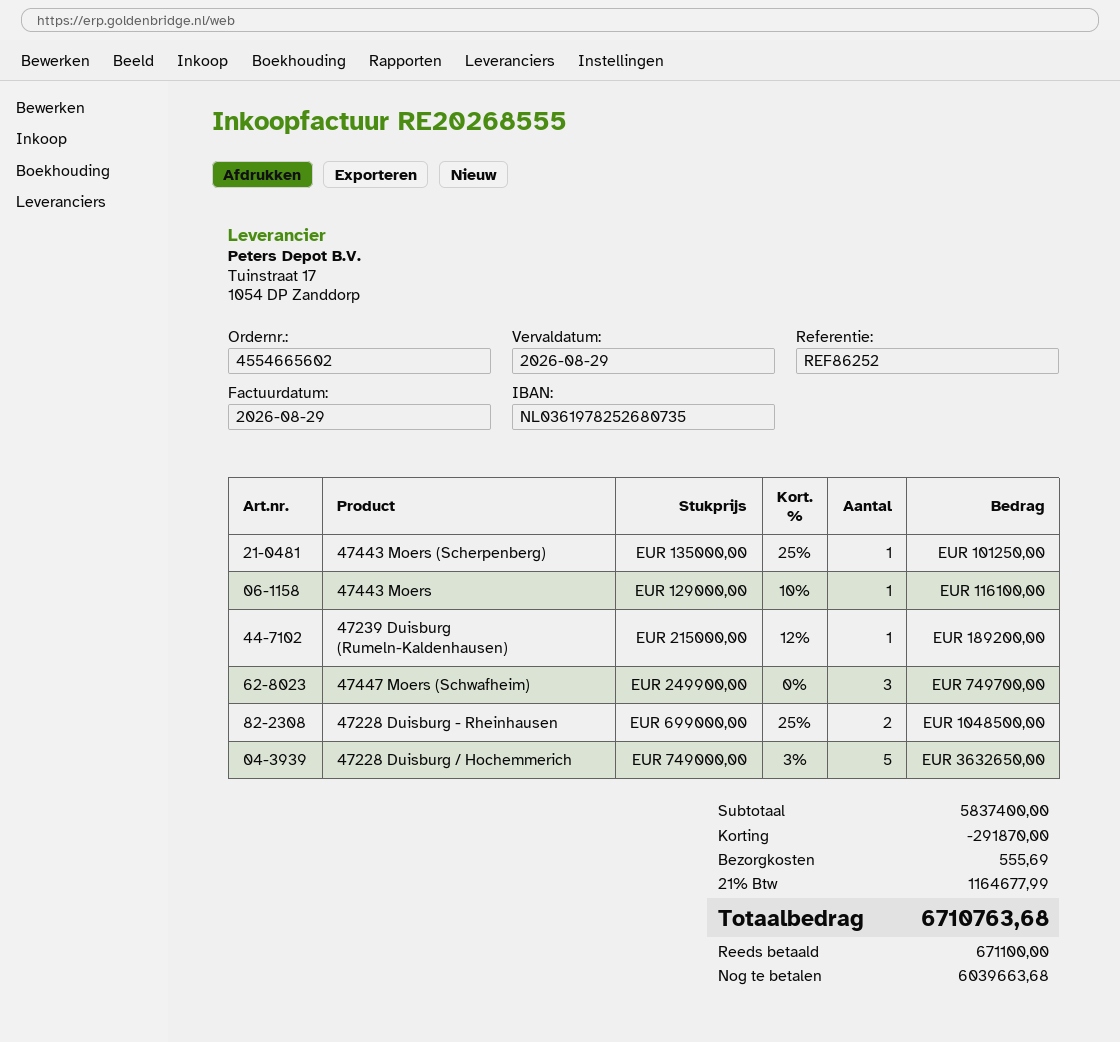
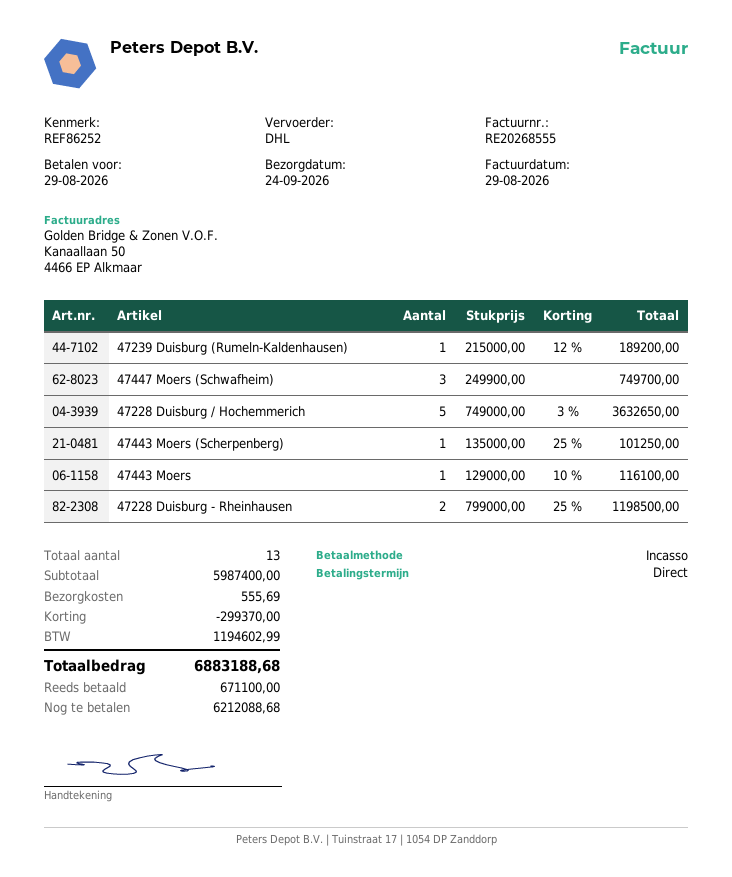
47228 Duisburg - Rheinhausen: 2 x 699000.00 - 25% = 1048500.00 -> 2 x 799000.00 - 25% = 1198500.00
subtotal: 5837400.00 -> 5987400.00
discount: 291870.00 -> 299370.00
tax: 1164677.99 -> 1194602.99
total: 6710763.68 -> 6883188.68
balance: 6039663.68 -> 6212088.68

